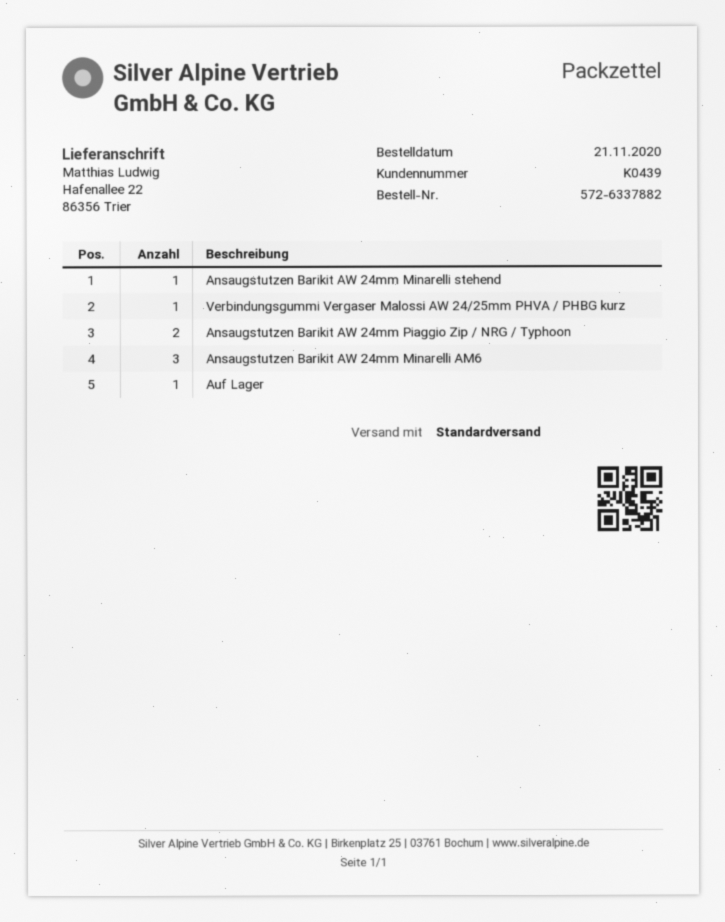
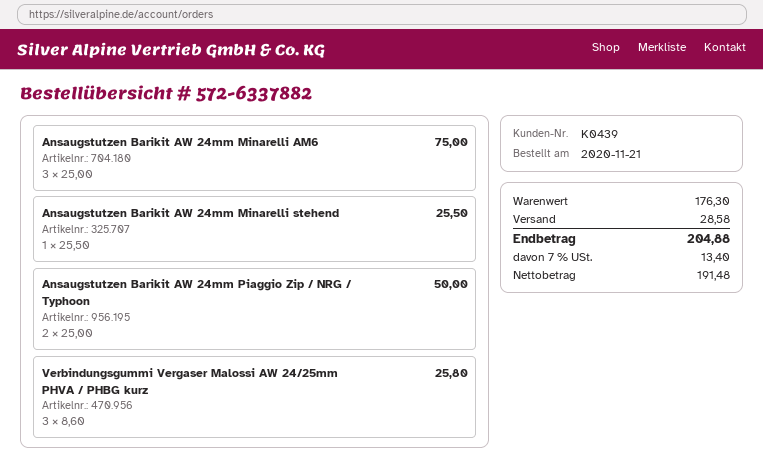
Verbindungsgummi Vergaser Malossi AW 24/25mm PHVA / PHBG kurz: 1 -> 3
Auf Lager: 1 -> none

